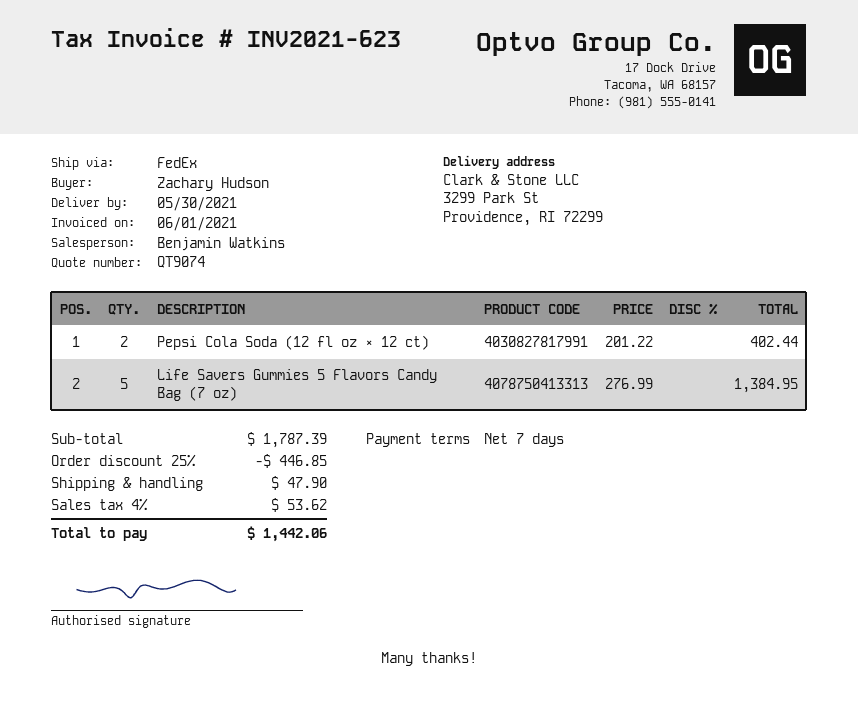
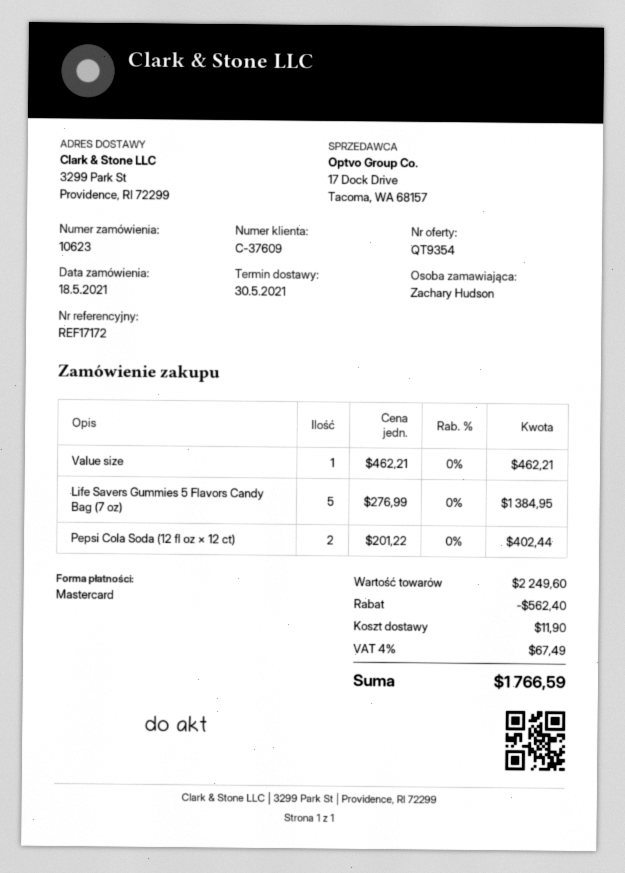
quote number: QT9074 -> QT9354
Value size: none -> 1 x 462.21 = 462.21
subtotal: 1787.39 -> 2249.60
discount: 446.85 -> 562.40
shipping: 47.90 -> 11.90
tax: 4% = 53.62 -> 4% = 67.49
total: 1442.06 -> 1766.59

